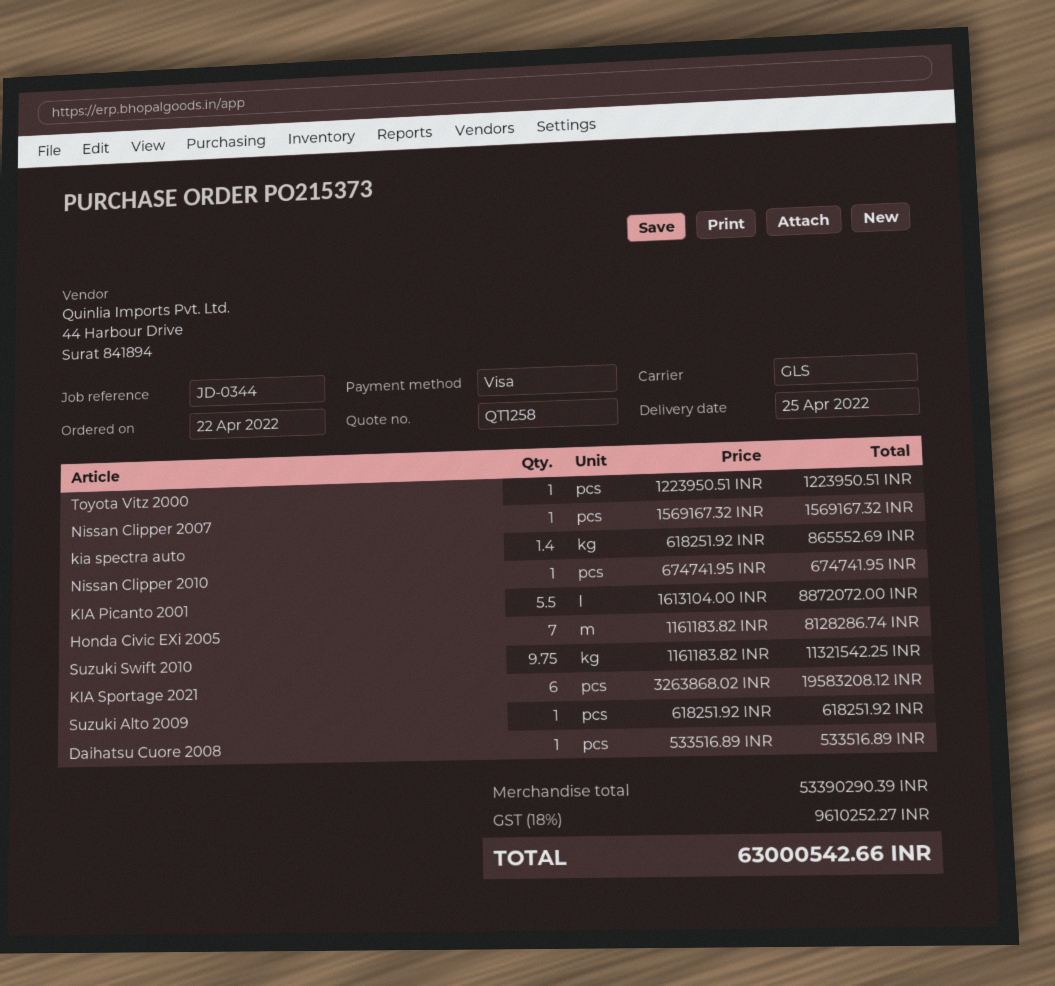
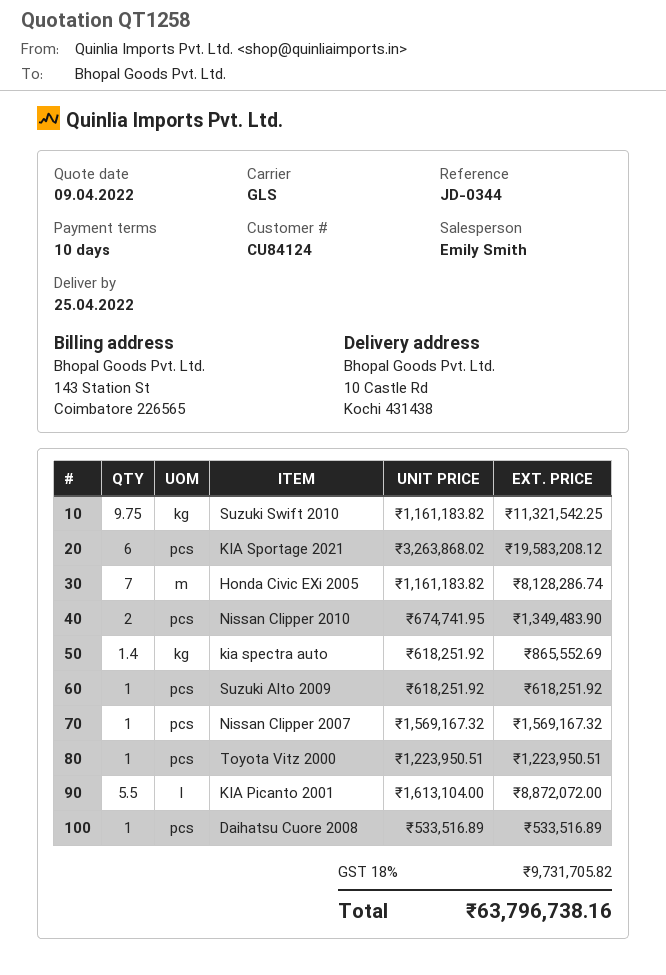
Nissan Clipper 2010: 1 x 674741.95 = 674741.95 -> 2 x 674741.95 = 1349483.90
tax: 18% = 9610252.27 -> 18% = 9731705.82
total: 63000542.66 -> 63796738.16

